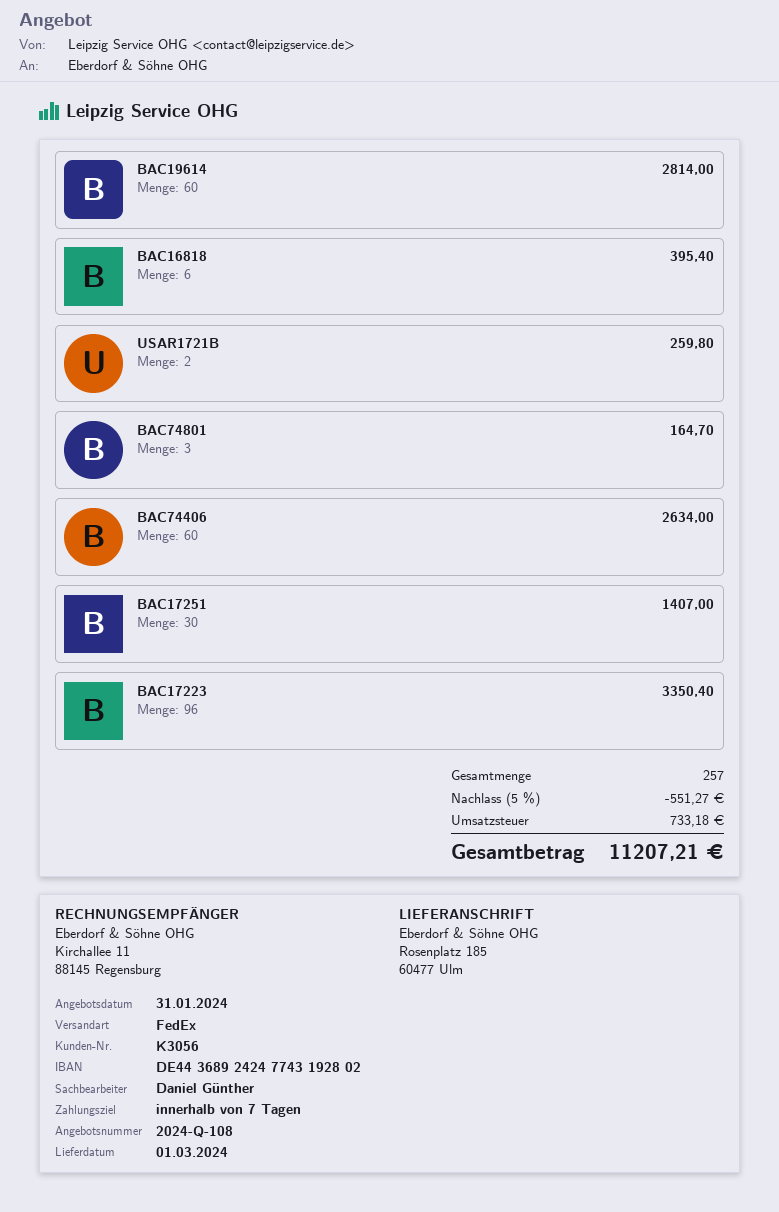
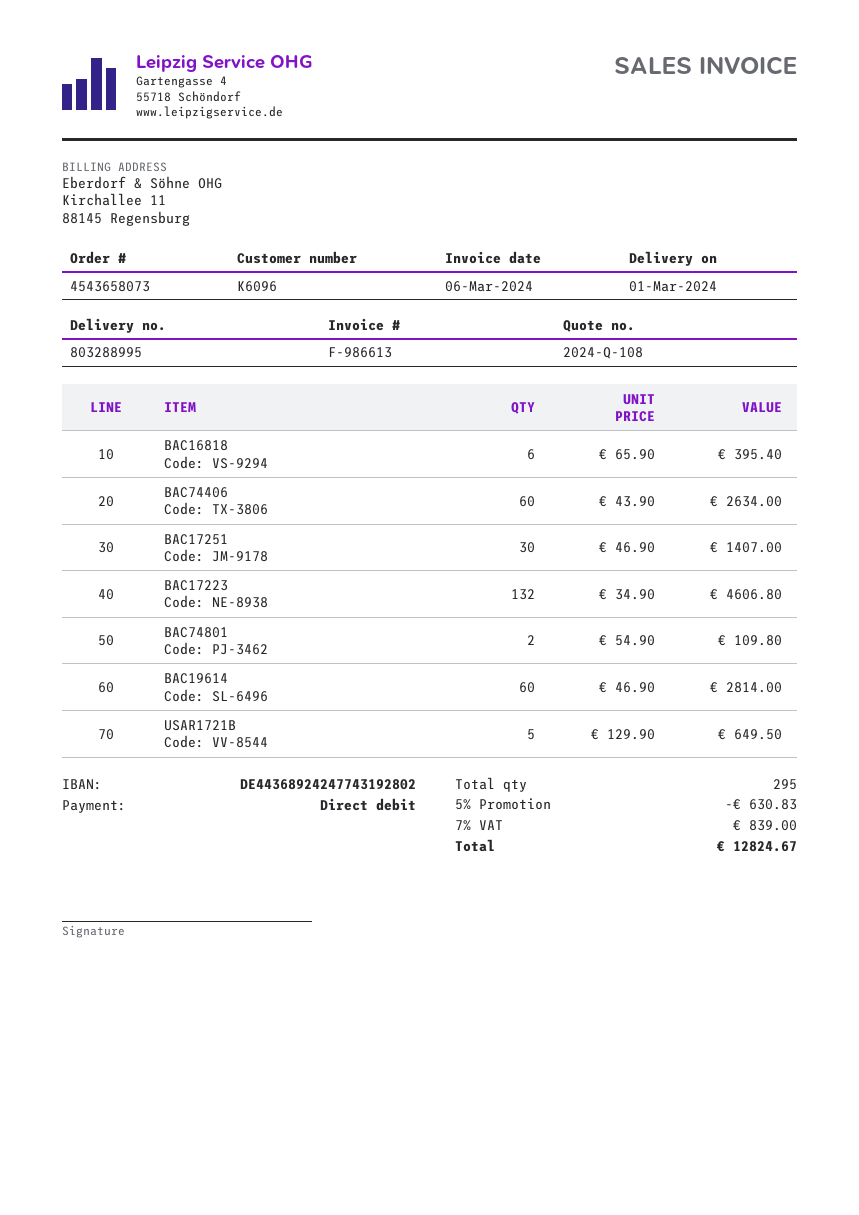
customer number: K3056 -> K6096
USAR1721B: 2 for 259.80 -> 5 for 649.50
BAC74801: 3 for 164.70 -> 2 for 109.80
BAC17223: 96 for 3350.40 -> 132 for 4606.80
total quantity: 257 -> 295
discount: 5% = 551.27 -> 5% = 630.83
tax: 733.18 -> 839.00
total: 11207.21 -> 12824.67

